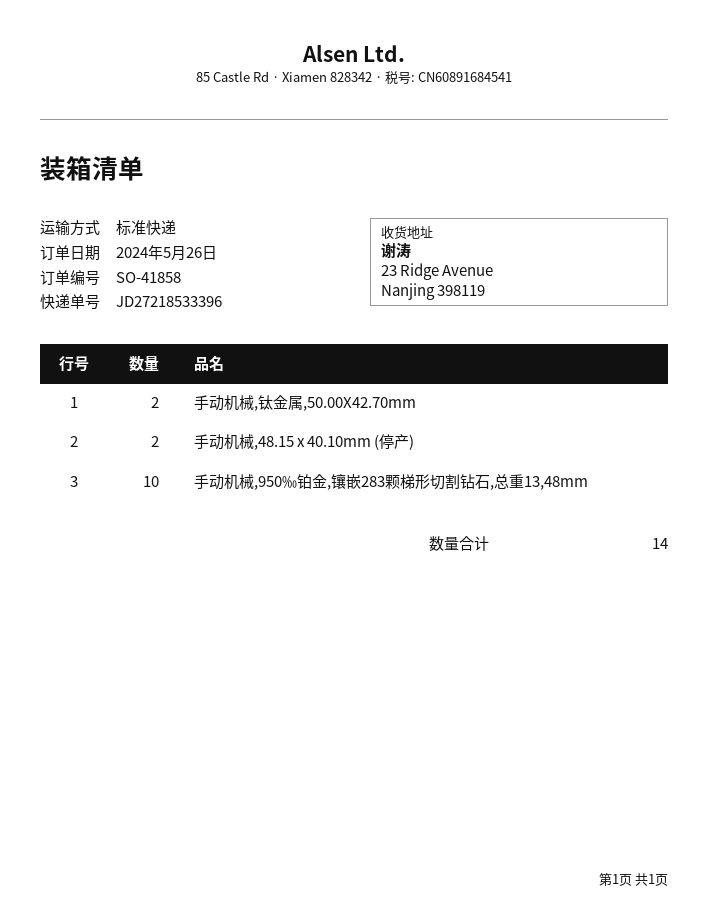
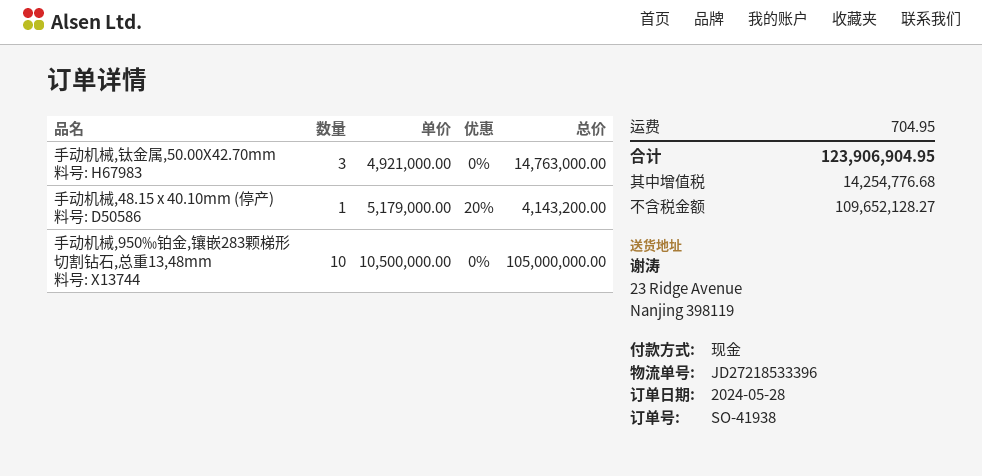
order number: SO-41858 -> SO-41938
order date: 2024-05-26 -> 2024-05-28
手动机械,钛金属,50.00X42.70mm: 2 -> 3
手动机械,48.15 x 40.10mm (停产): 2 -> 1

